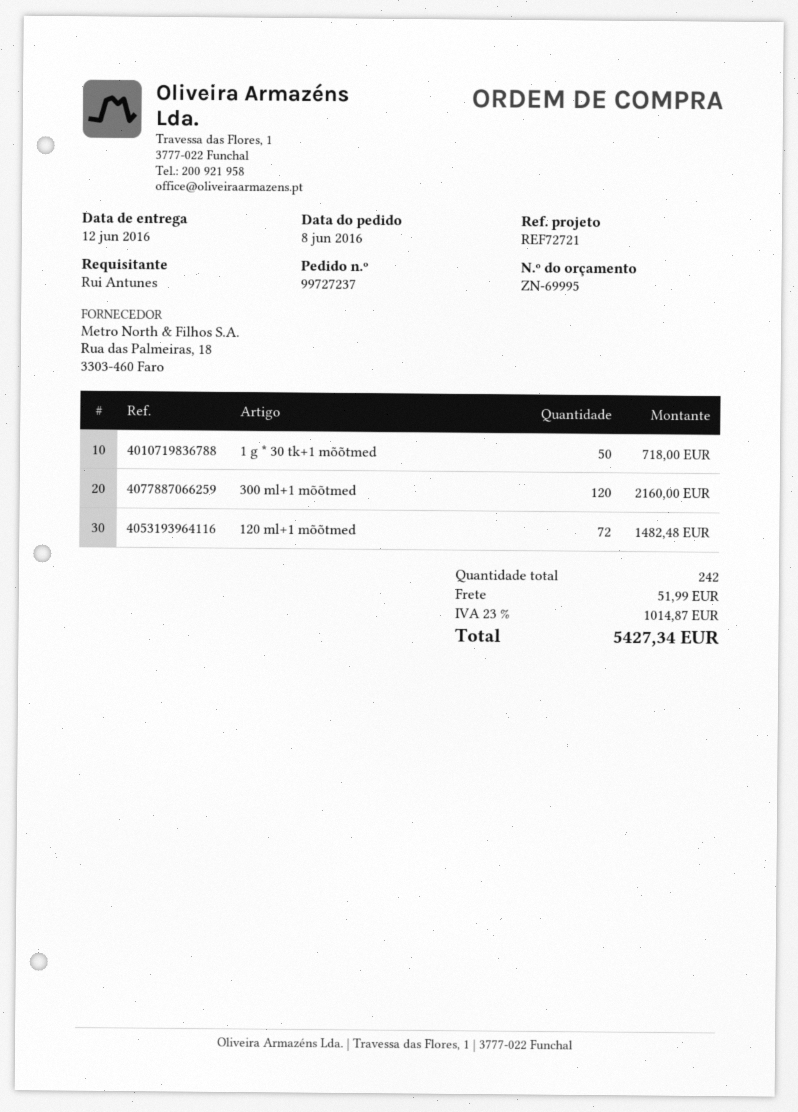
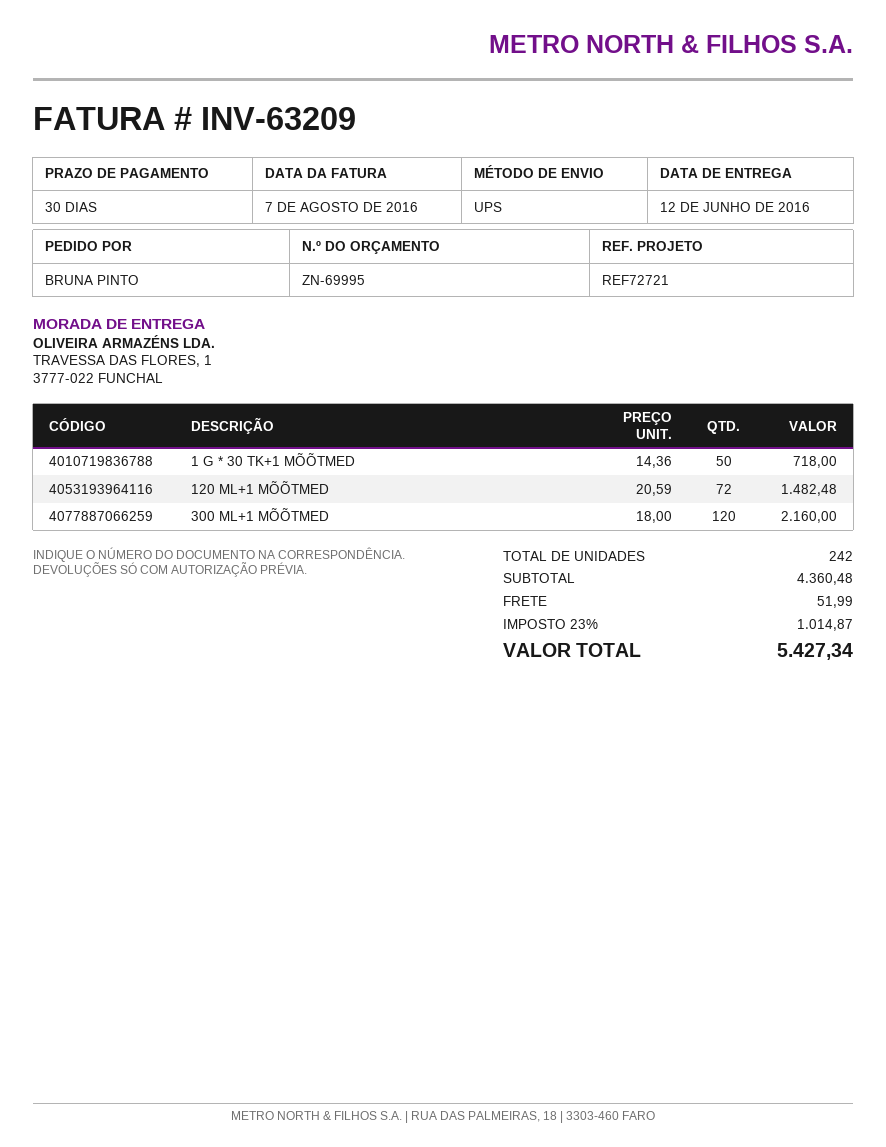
ordered by: Rui Antunes -> BRUNA PINTO

